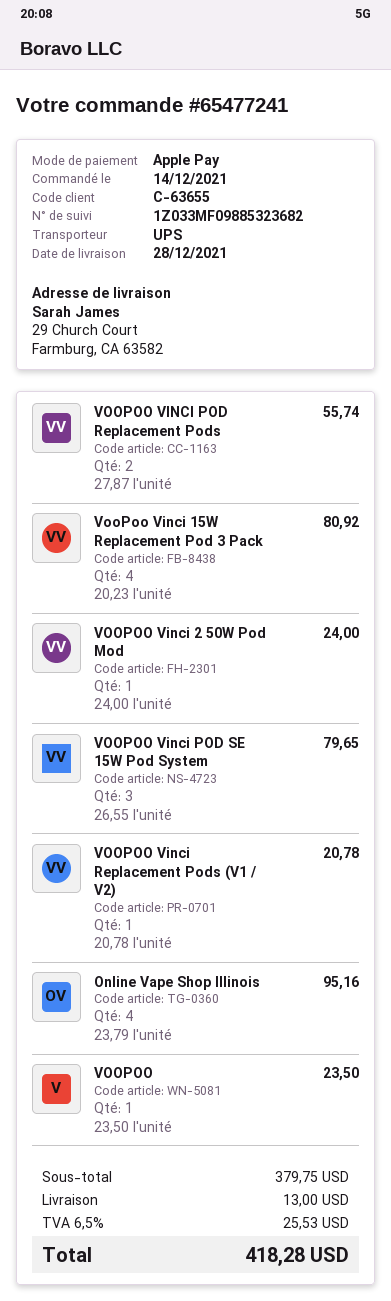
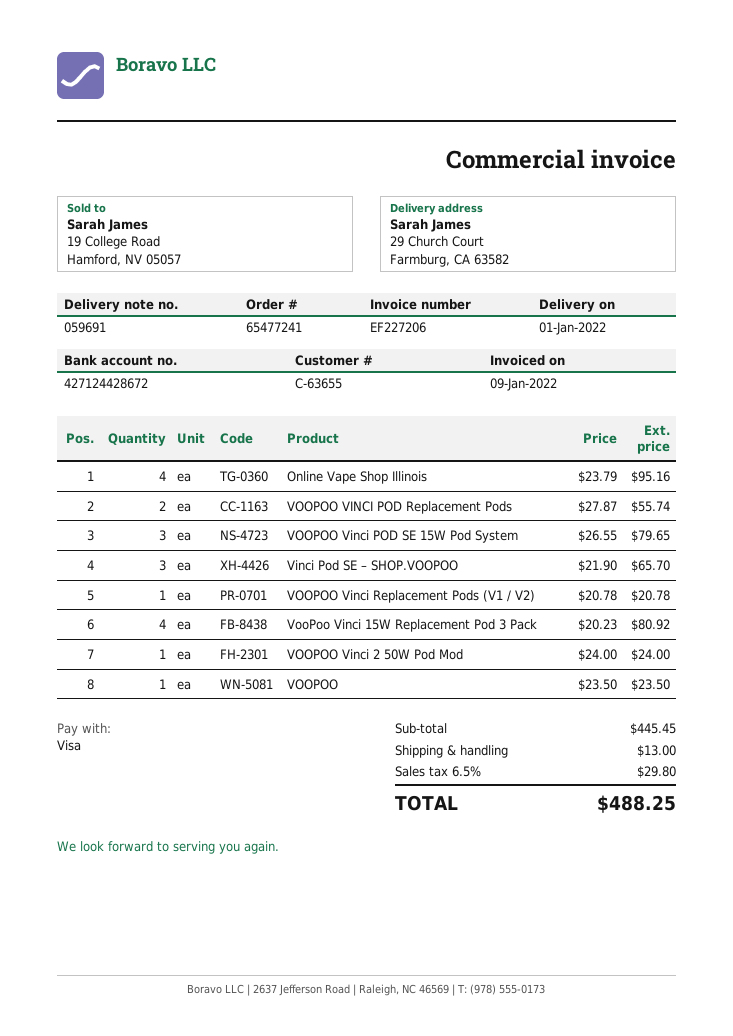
delivery date: 2021-12-28 -> 2022-01-01
payment method: Apple Pay -> Visa
Vinci Pod SE – SHOP.VOOPOO: none -> 3 x 21.90 = 65.70
subtotal: 379.75 -> 445.45
tax: 6.5% = 25.53 -> 6.5% = 29.80
total: 418.28 -> 488.25

